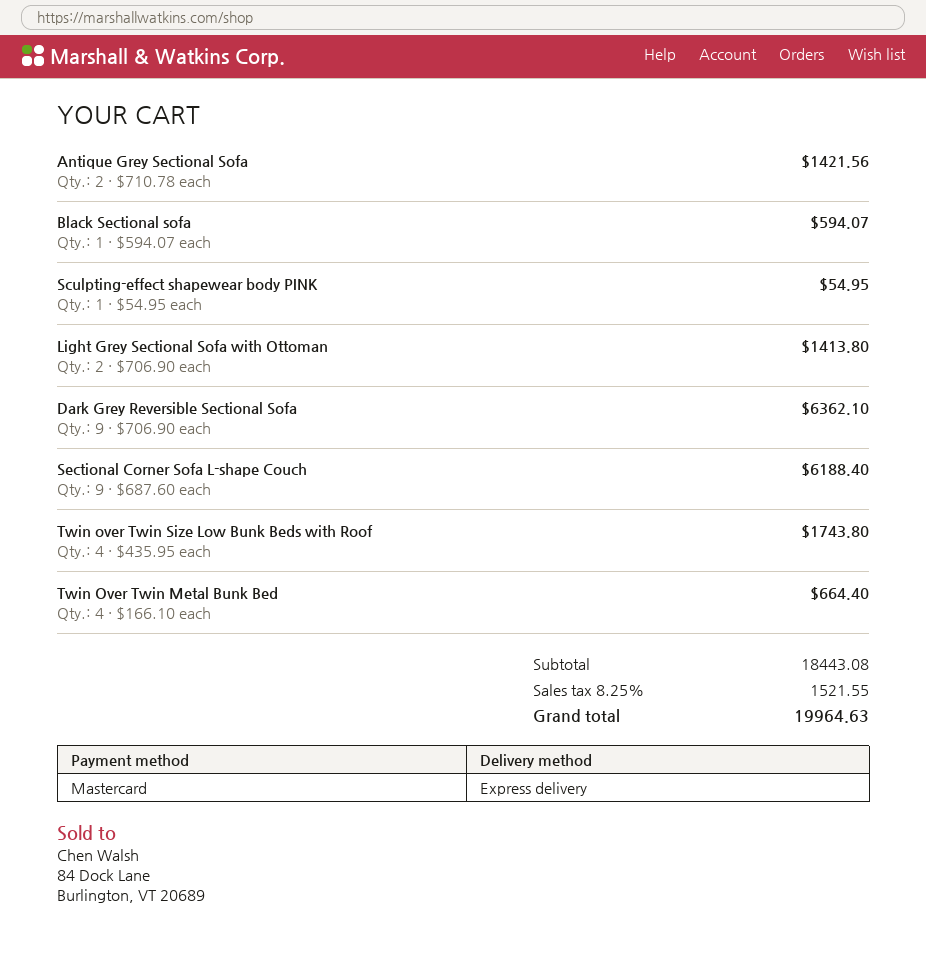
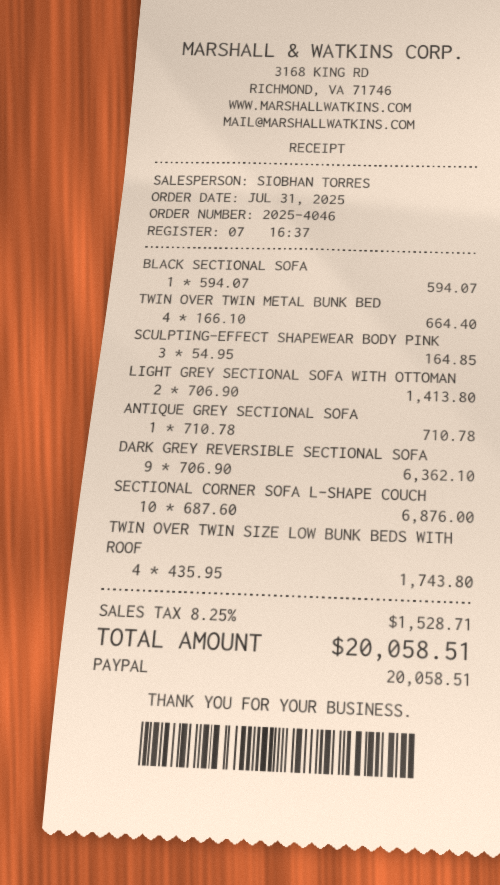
payment method: Mastercard -> PayPal
Antique Grey Sectional Sofa: 2 x 710.78 = 1421.56 -> 1 x 710.78 = 710.78
Sculpting-effect shapewear body PINK: 1 x 54.95 = 54.95 -> 3 x 54.95 = 164.85
Sectional Corner Sofa L-shape Couch: 9 x 687.60 = 6188.40 -> 10 x 687.60 = 6876.00
tax: 8.25% = 1521.55 -> 8.25% = 1528.71
total: 19964.63 -> 20058.51

